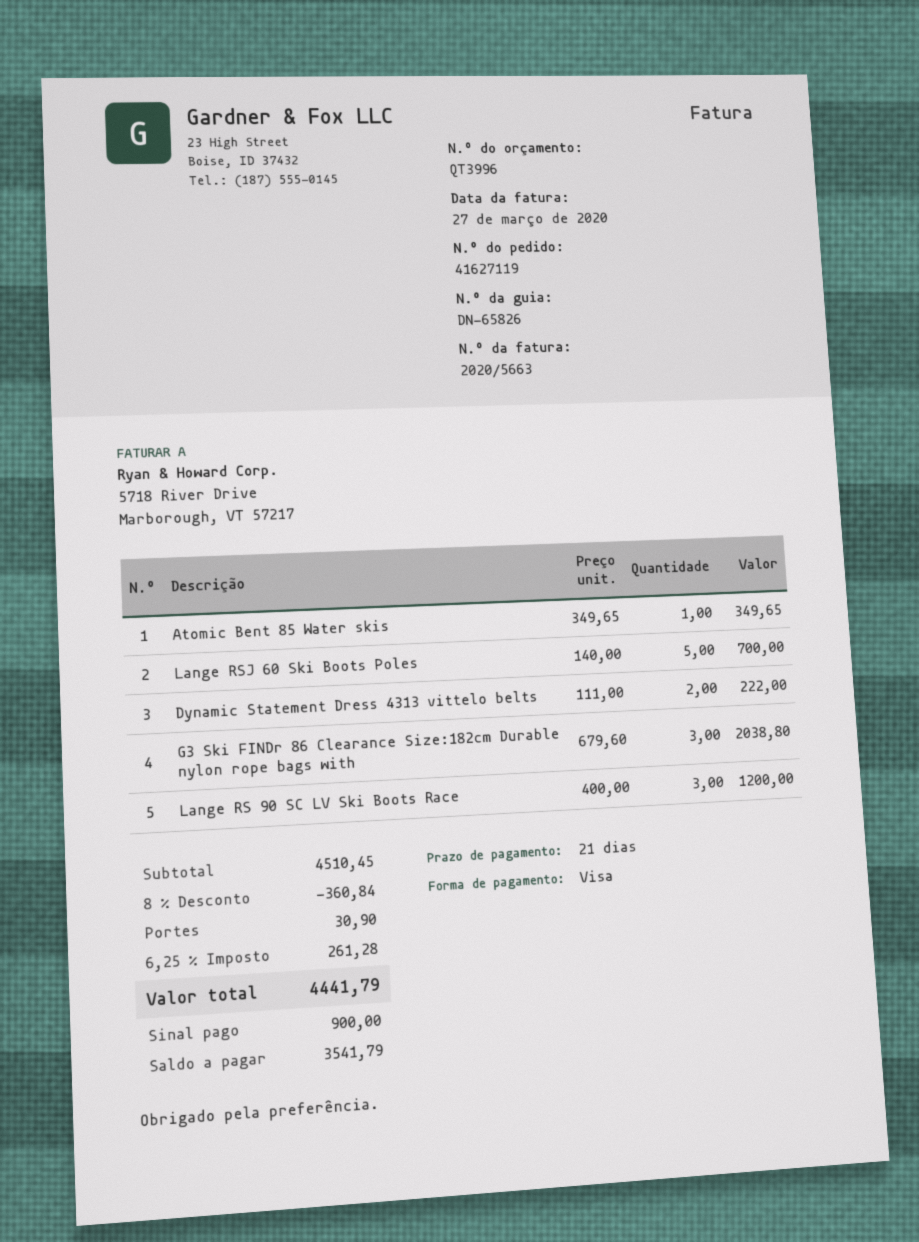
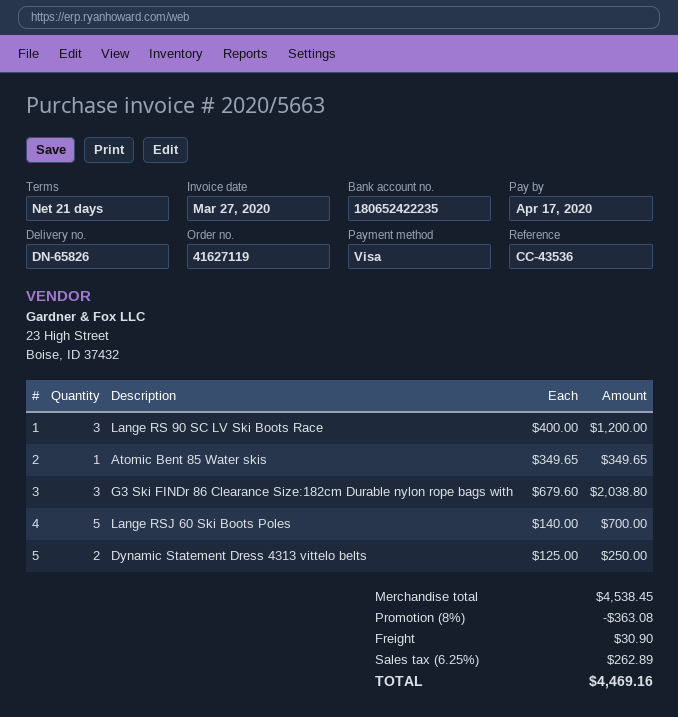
Dynamic Statement Dress 4313 vittelo belts: 2 x 111.00 = 222.00 -> 2 x 125.00 = 250.00
subtotal: 4510.45 -> 4538.45
discount: 8% = 360.84 -> 8% = 363.08
tax: 6.25% = 261.28 -> 6.25% = 262.89
total: 4441.79 -> 4469.16

